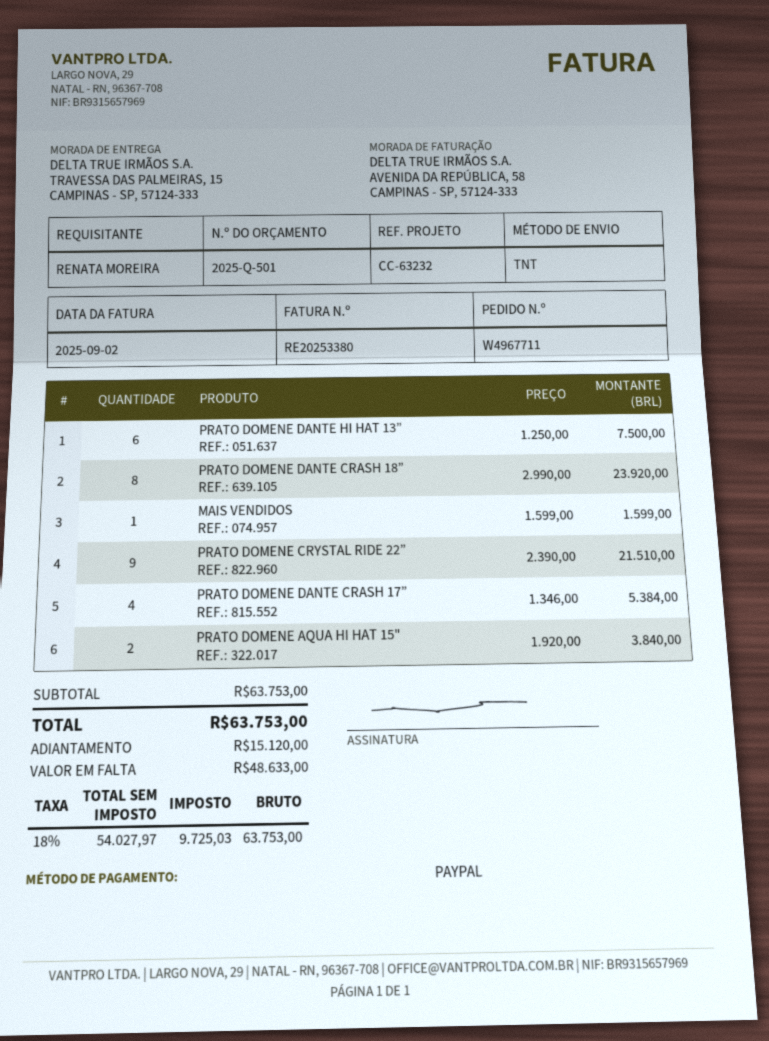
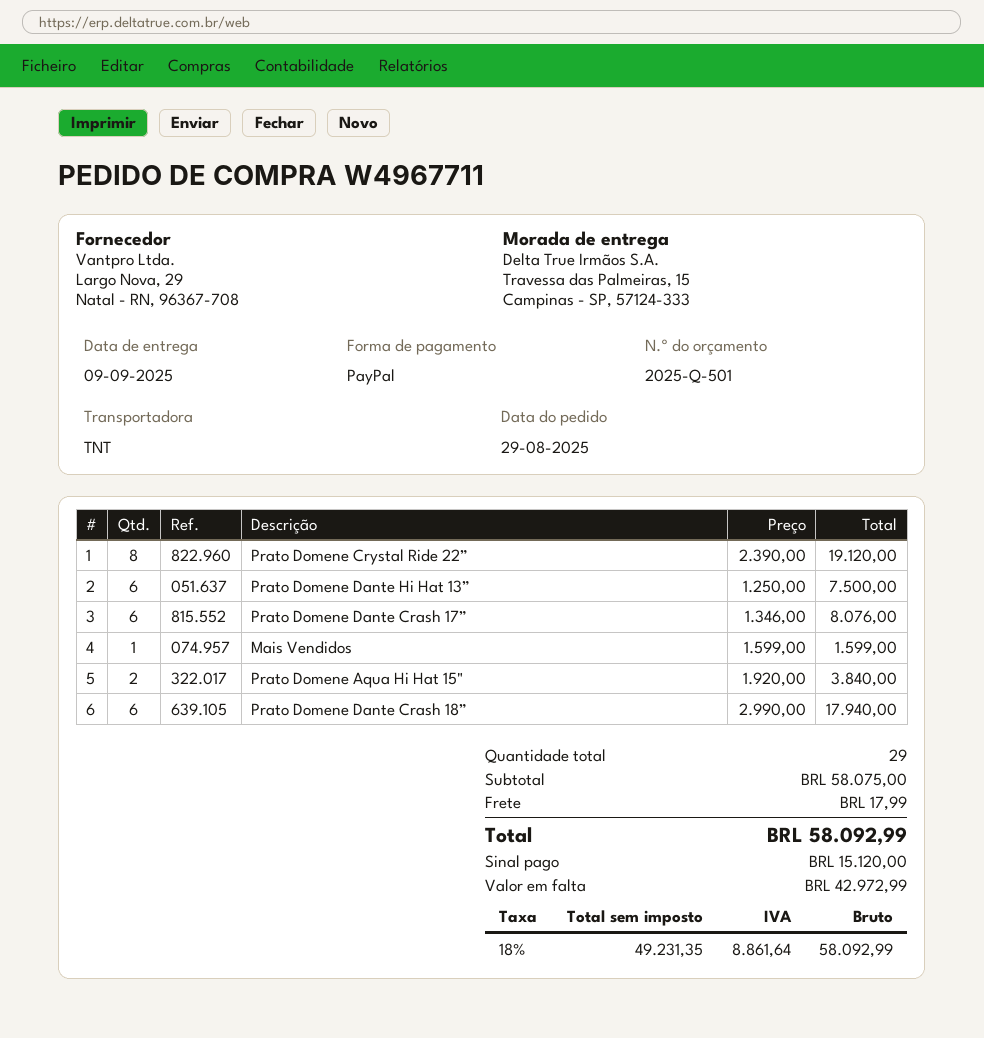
PRATO DOMENE DANTE CRASH 18”: 8 x 2990.00 = 23920.00 -> 6 x 2990.00 = 17940.00
PRATO DOMENE CRYSTAL RIDE 22”: 9 x 2390.00 = 21510.00 -> 8 x 2390.00 = 19120.00
PRATO DOMENE DANTE CRASH 17”: 4 x 1346.00 = 5384.00 -> 6 x 1346.00 = 8076.00
subtotal: 63753.00 -> 58075.00
shipping: none -> 17.99
net: 54027.97 -> 49231.35
tax: 18% = 9725.03 -> 18% = 8861.64
total: 63753.00 -> 58092.99
balance: 48633.00 -> 42972.99

